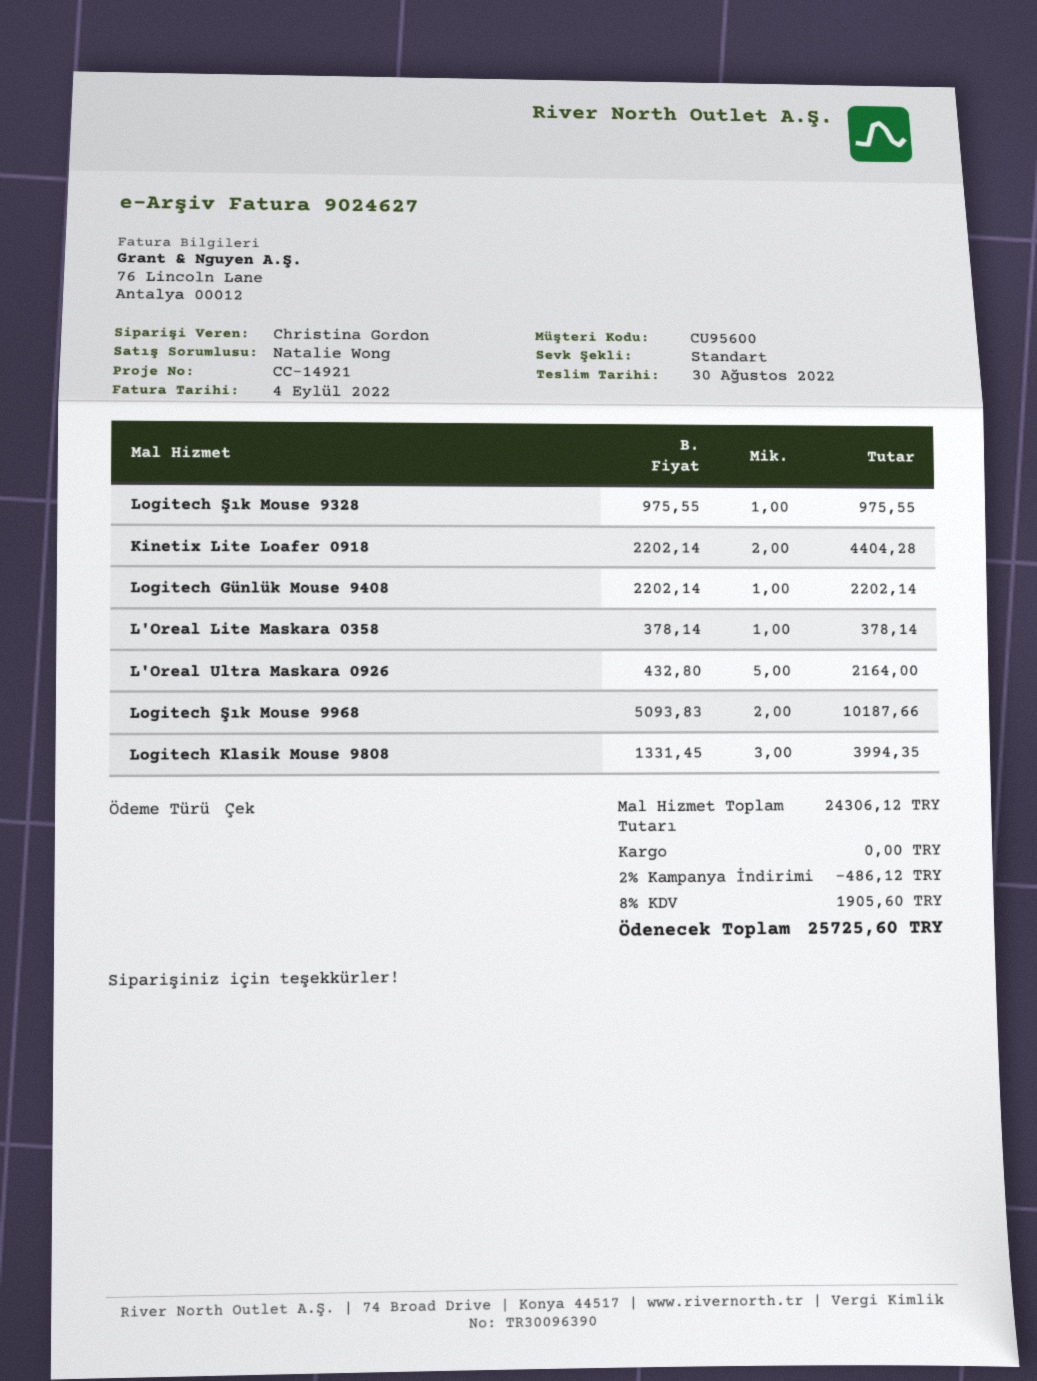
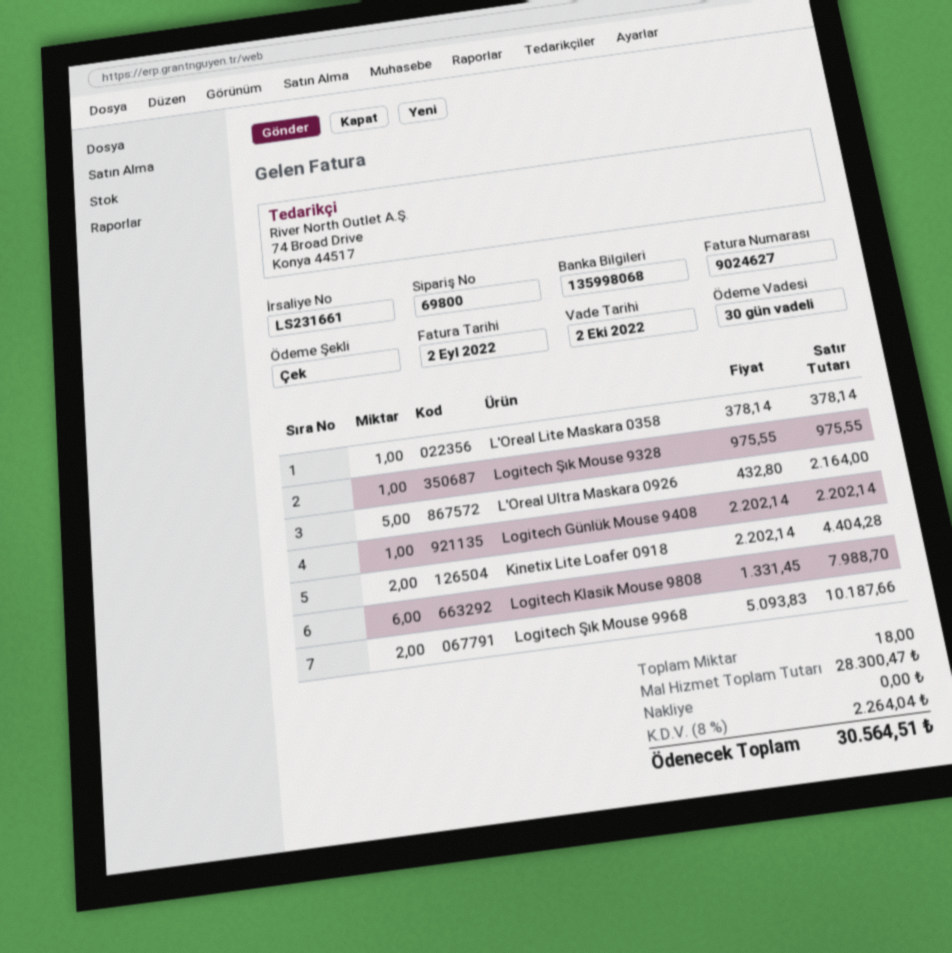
invoice date: 2022-09-04 -> 2022-09-02
Logitech Klasik Mouse 9808: 3 x 1331.45 = 3994.35 -> 6 x 1331.45 = 7988.70
subtotal: 24306.12 -> 28300.47
discount: 2% = 486.12 -> none
tax: 8% = 1905.60 -> 8% = 2264.04
total: 25725.60 -> 30564.51

